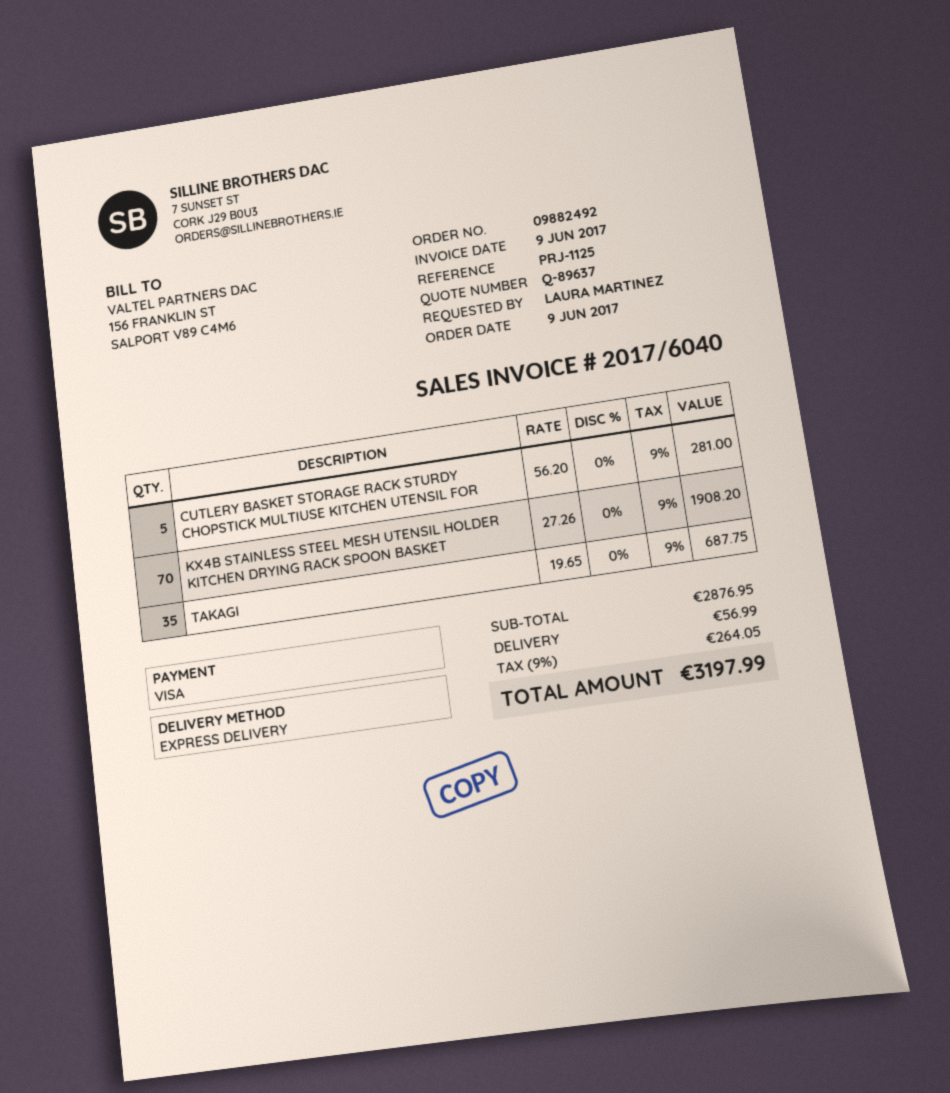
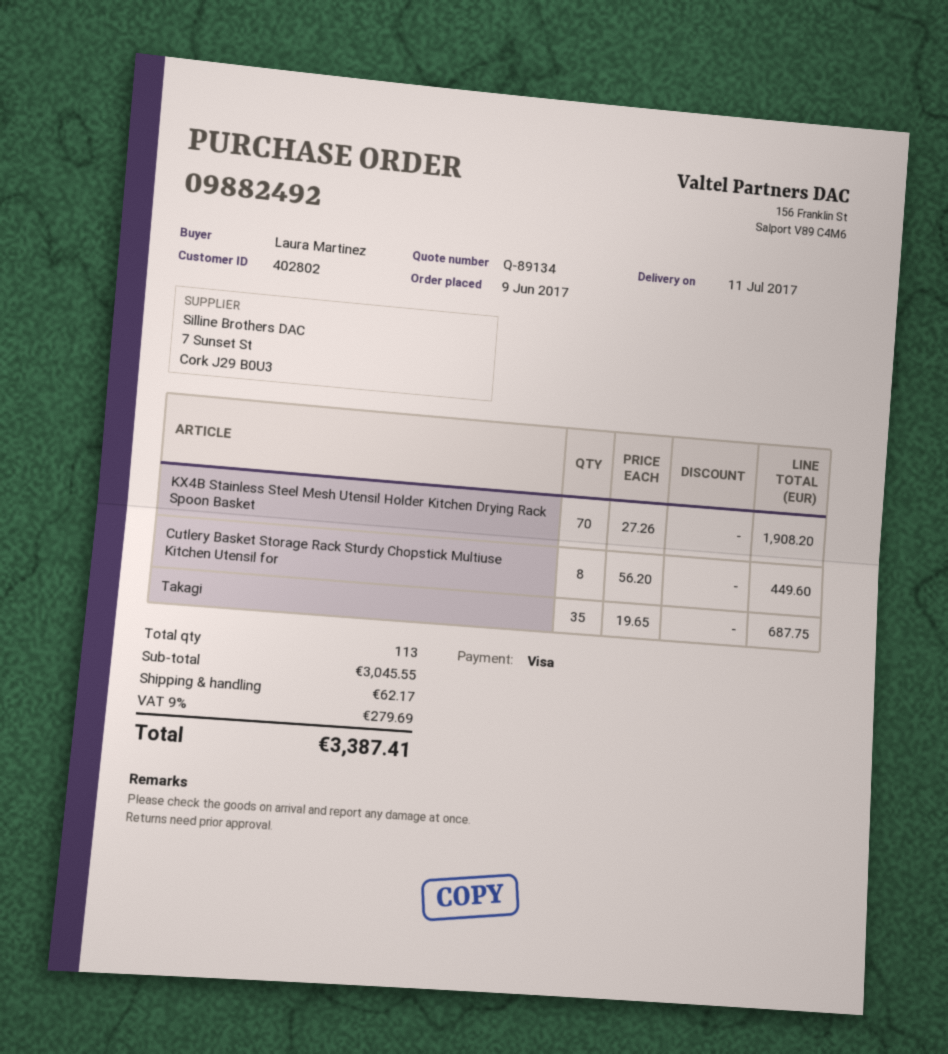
quote number: Q-89637 -> Q-89134
CUTLERY BASKET STORAGE RACK STURDY CHOPSTICK MULTIUSE KITCHEN UTENSIL FOR: 5 x 56.20 = 281.00 -> 8 x 56.20 = 449.60
subtotal: 2876.95 -> 3045.55
shipping: 56.99 -> 62.17
tax: 9% = 264.05 -> 9% = 279.69
total: 3197.99 -> 3387.41

